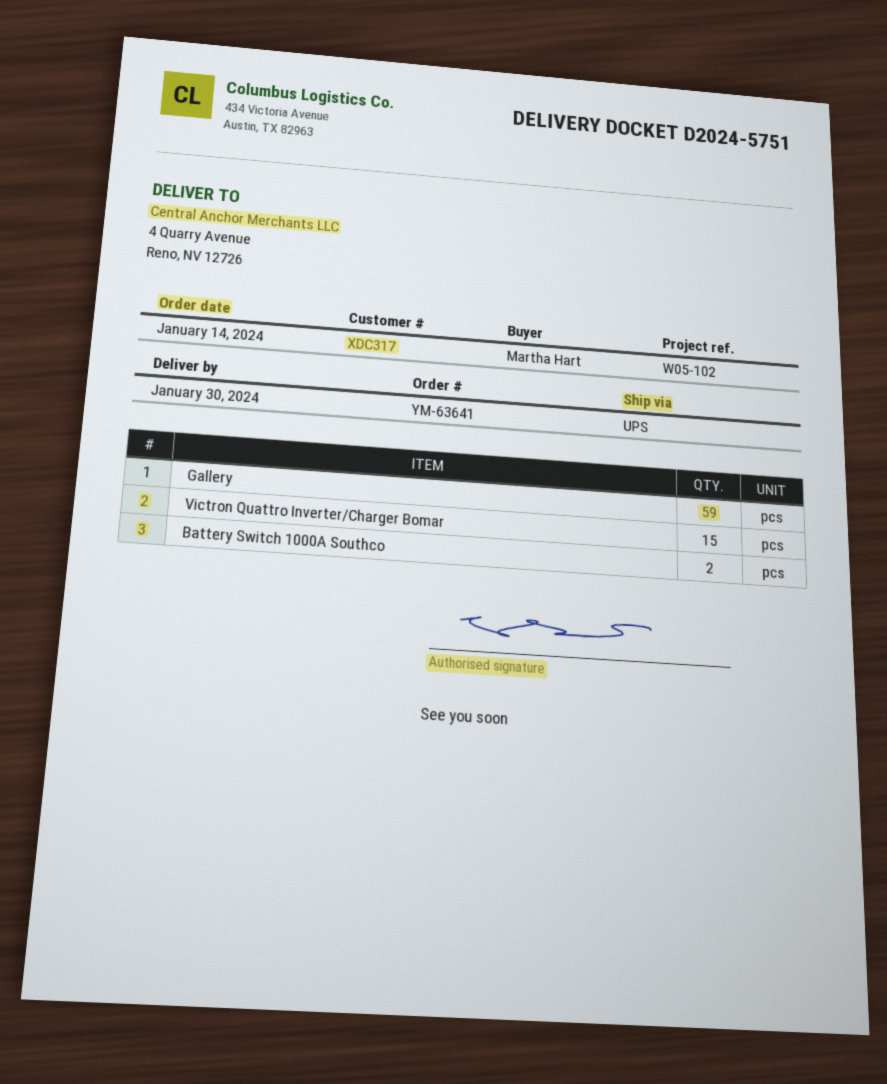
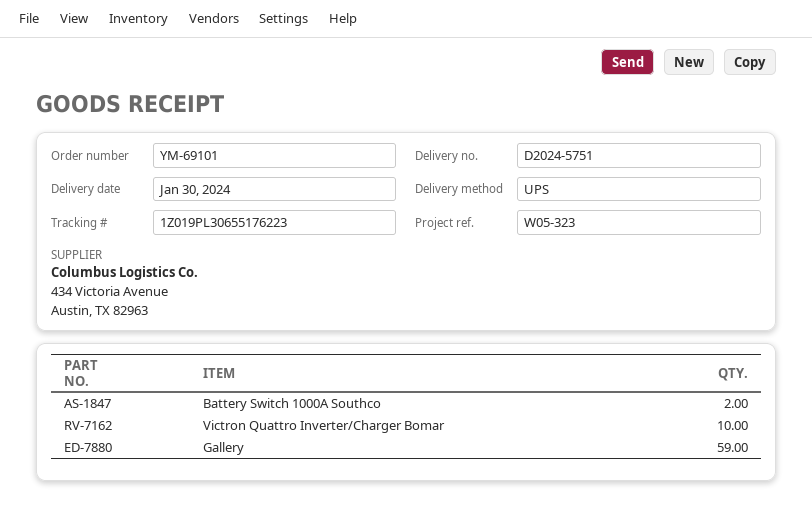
order number: YM-63641 -> YM-69101
reference: W05-102 -> W05-323
Victron Quattro Inverter/Charger Bomar: 15 -> 10

